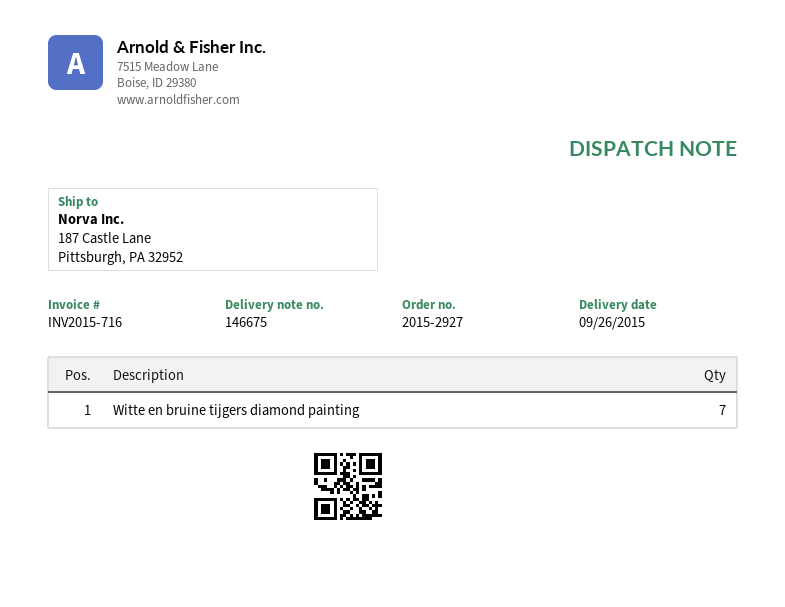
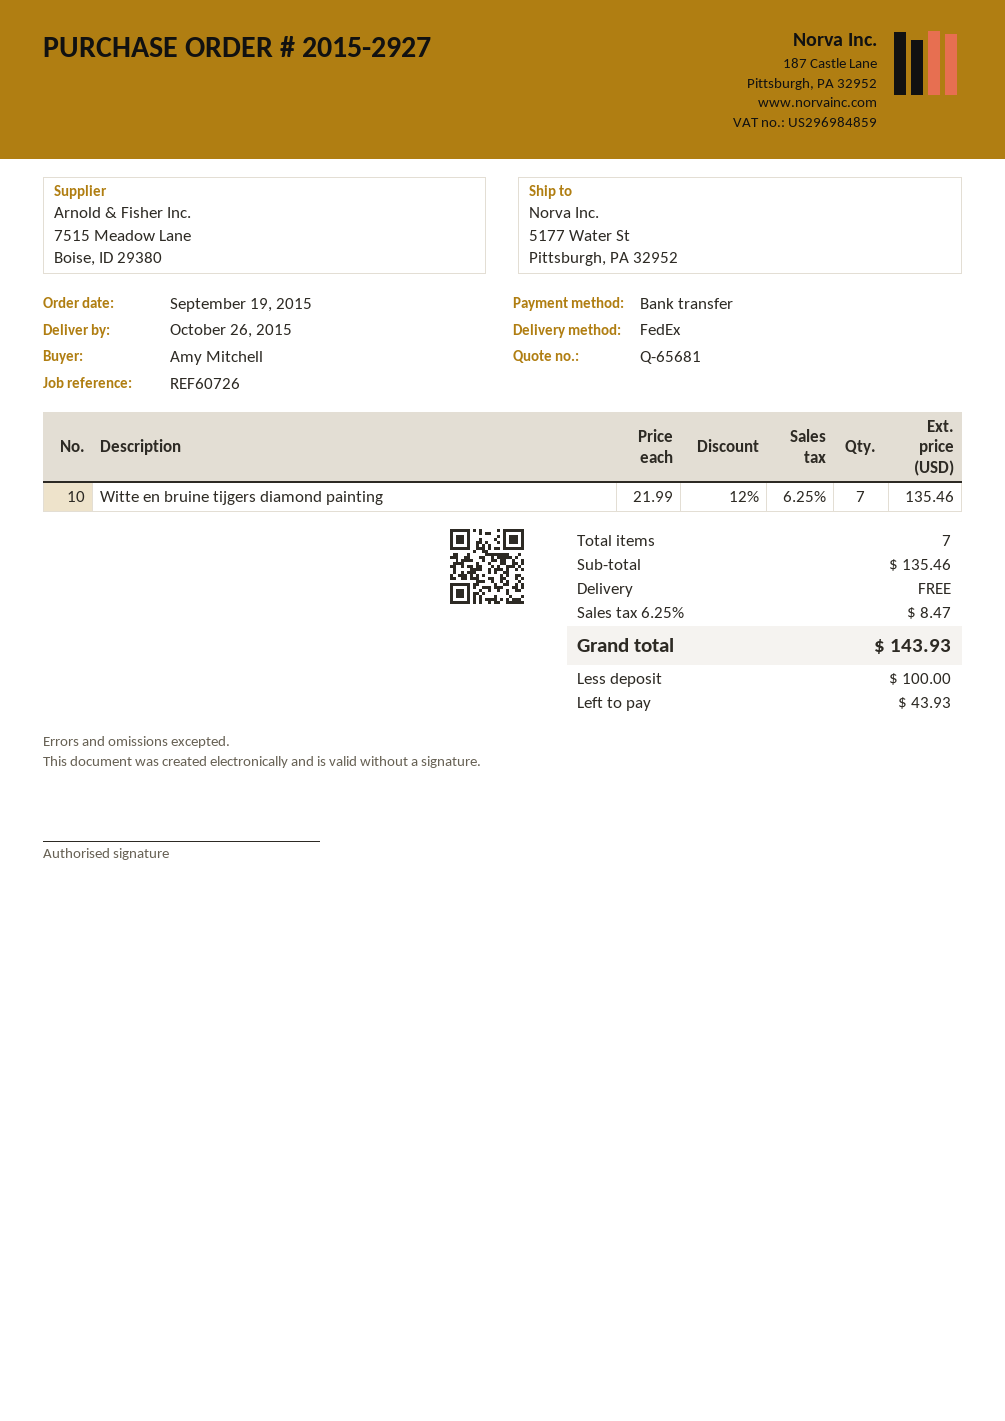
delivery date: 2015-09-26 -> 2015-10-26
ship to: 187 Castle Lane, Pittsburgh, PA 32952 -> 5177 Water St, Pittsburgh, PA 32952

